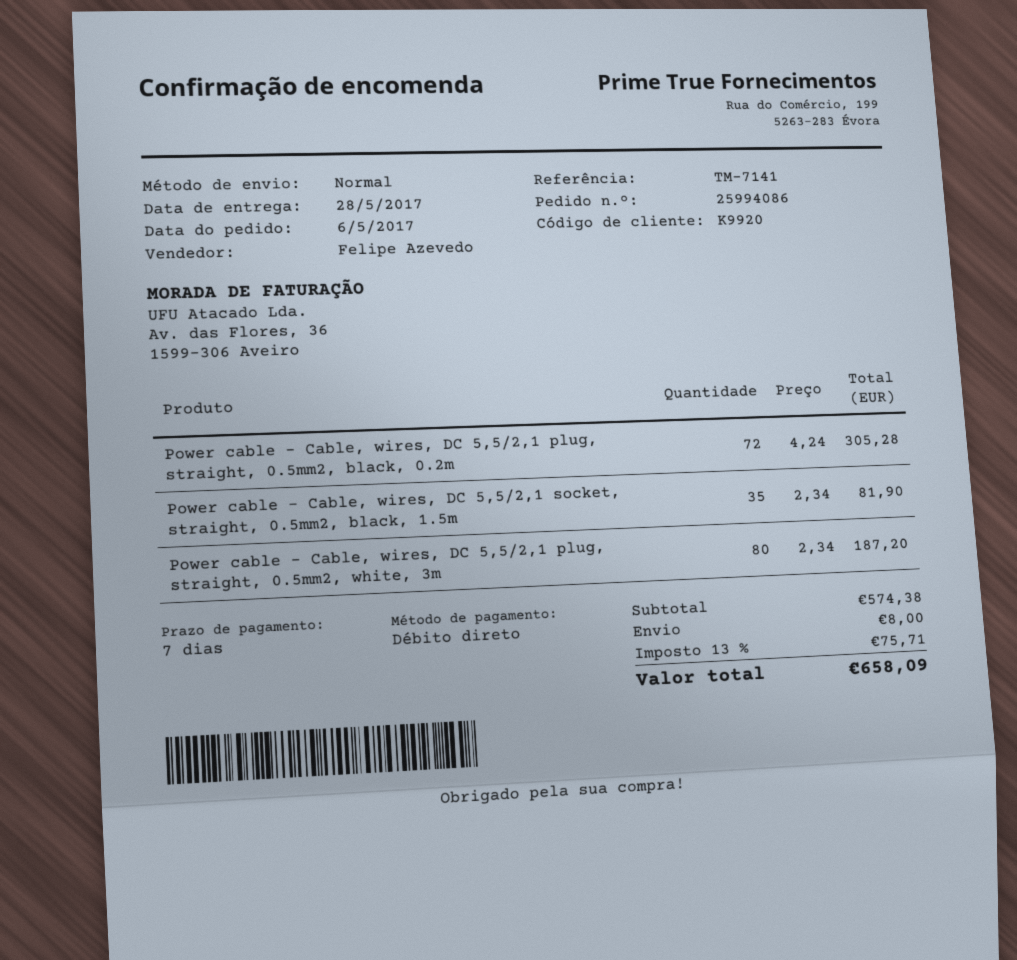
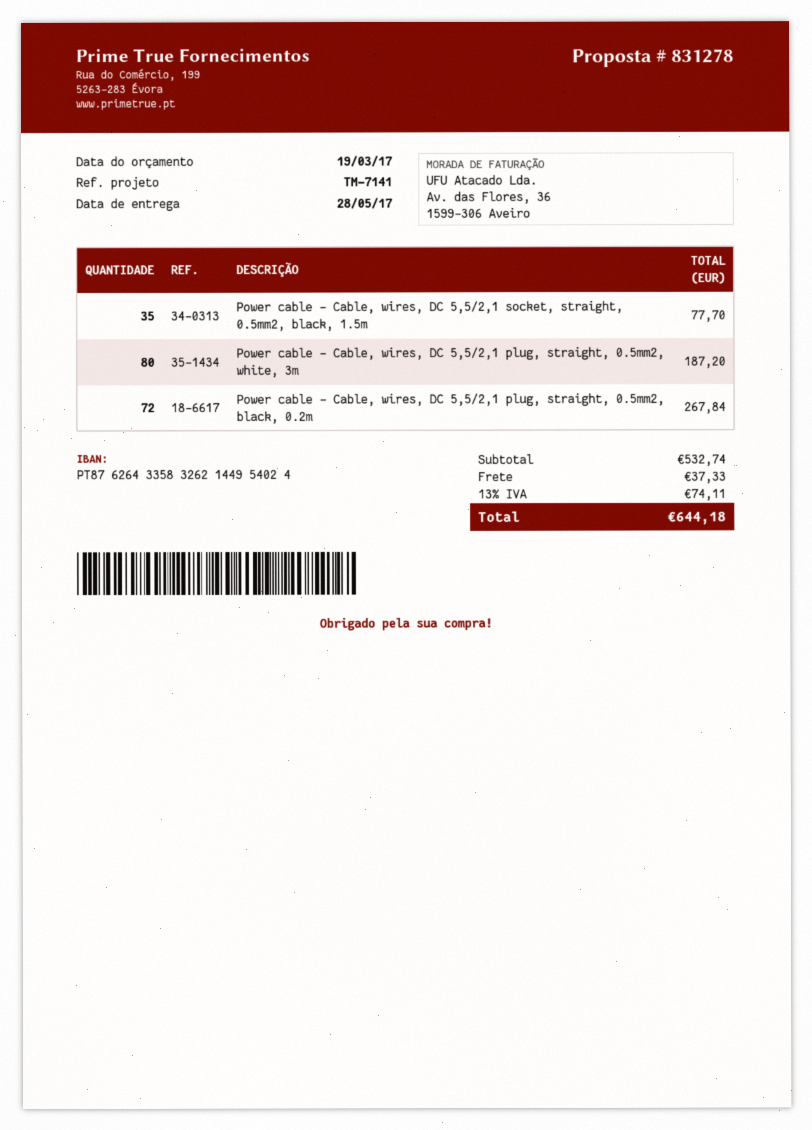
Power cable - Cable, wires, DC 5,5/2,1 plug, straight, 0.5mm2, black, 0.2m: 72 for 305.28 -> 72 for 267.84
Power cable - Cable, wires, DC 5,5/2,1 socket, straight, 0.5mm2, black, 1.5m: 35 for 81.90 -> 35 for 77.70
subtotal: 574.38 -> 532.74
shipping: 8.00 -> 37.33
tax: 13% = 75.71 -> 13% = 74.11
total: 658.09 -> 644.18

